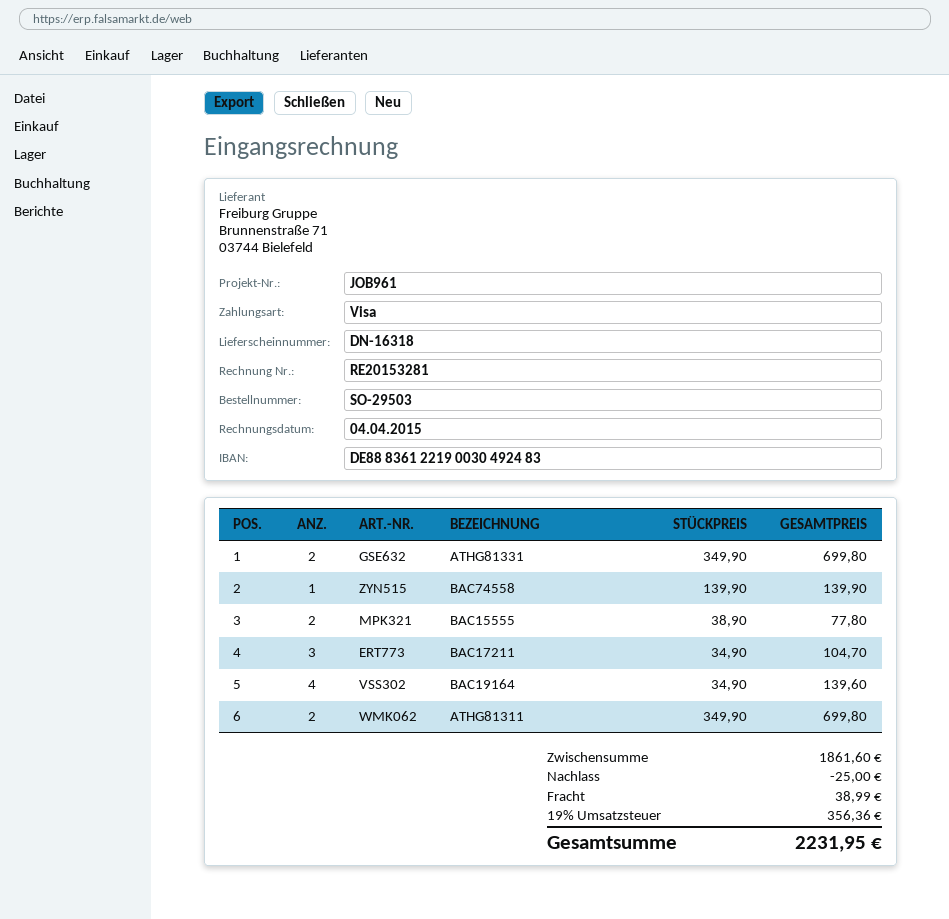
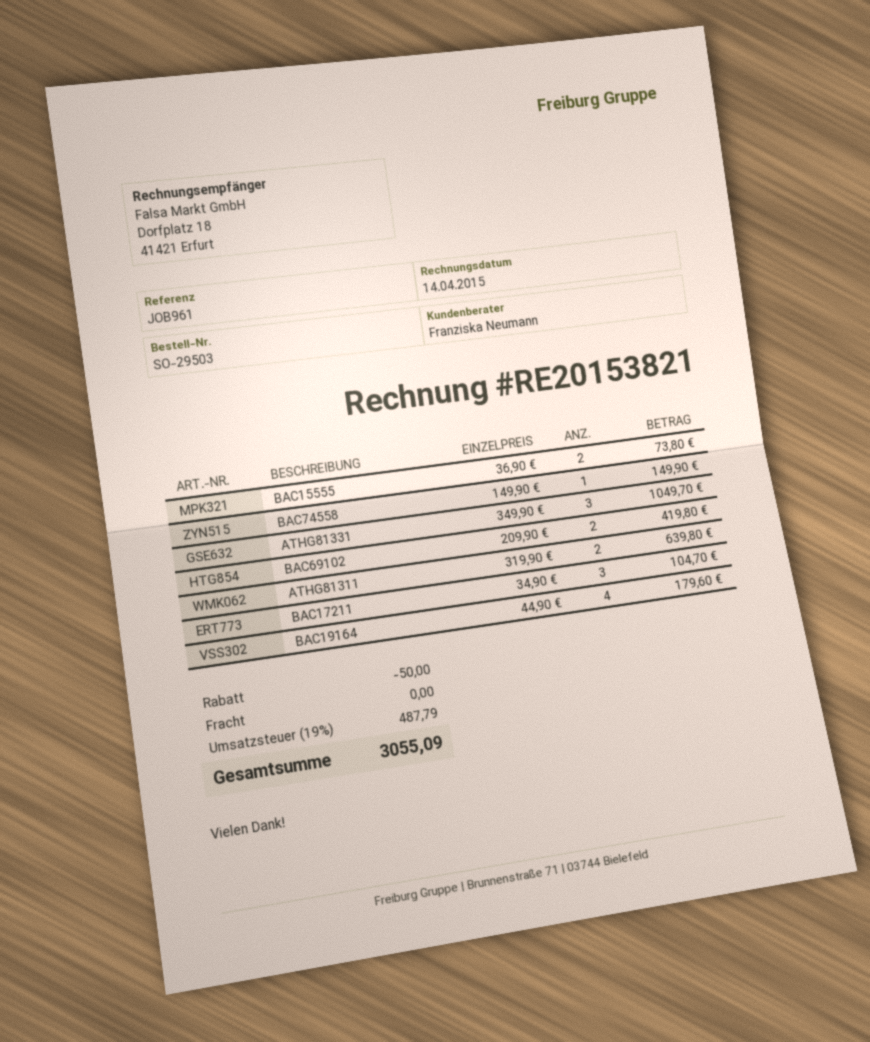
invoice number: RE20153281 -> RE20153821
invoice date: 2015-04-04 -> 2015-04-14
ATHG81331: 2 x 349.90 = 699.80 -> 3 x 349.90 = 1049.70
BAC74558: 1 x 139.90 = 139.90 -> 1 x 149.90 = 149.90
BAC15555: 2 x 38.90 = 77.80 -> 2 x 36.90 = 73.80
BAC19164: 4 x 34.90 = 139.60 -> 4 x 44.90 = 179.60
ATHG81311: 2 x 349.90 = 699.80 -> 2 x 319.90 = 639.80
BAC69102: none -> 2 x 209.90 = 419.80
discount: 25.00 -> 50.00
shipping: 38.99 -> 0.00
tax: 19% = 356.36 -> 19% = 487.79
total: 2231.95 -> 3055.09

